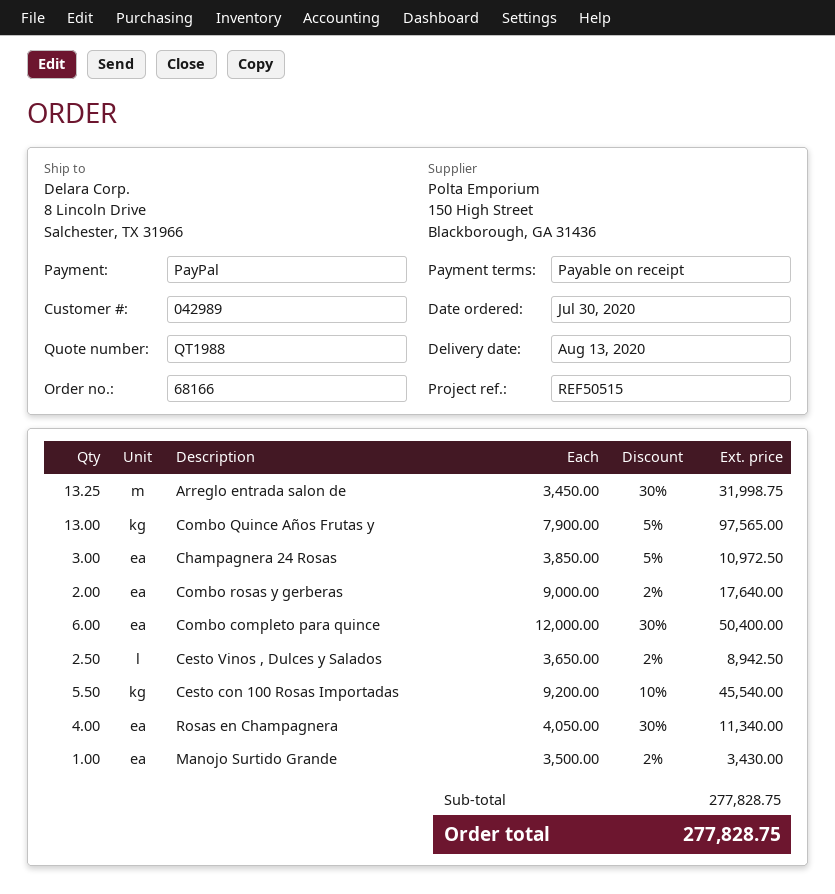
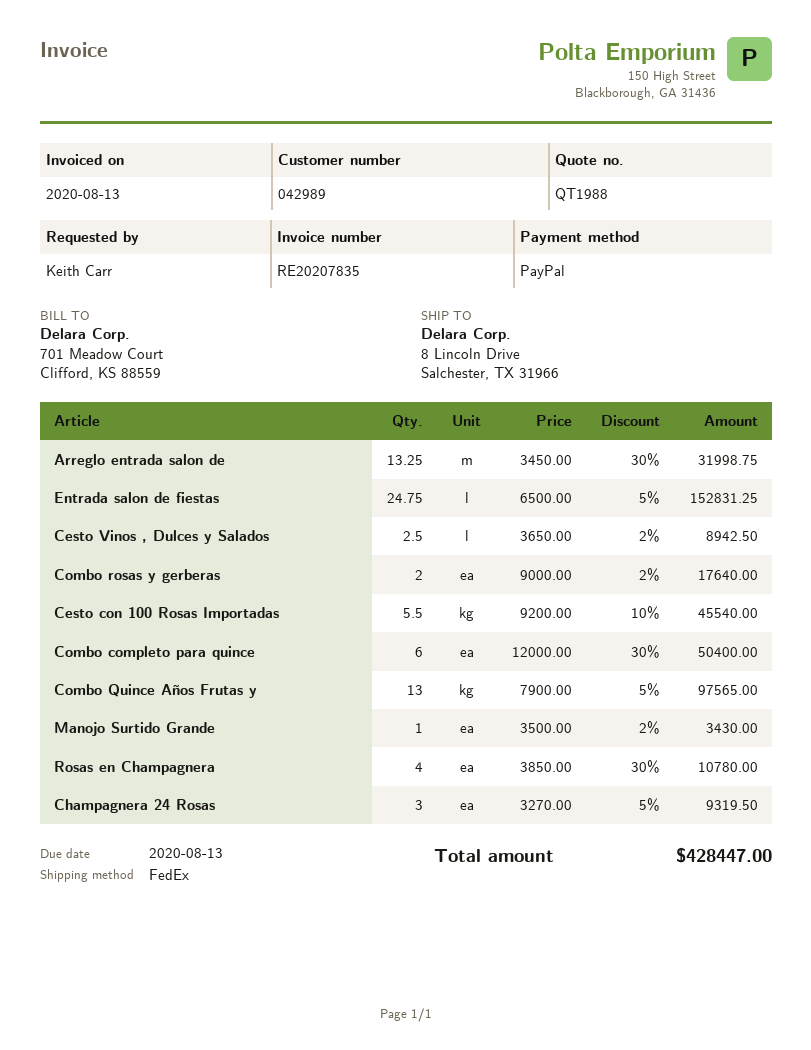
Champagnera 24 Rosas: 3 x 3850.00 - 5% = 10972.50 -> 3 x 3270.00 - 5% = 9319.50
Rosas en Champagnera: 4 x 4050.00 - 30% = 11340.00 -> 4 x 3850.00 - 30% = 10780.00
Entrada salon de fiestas: none -> 24.75 x 6500.00 - 5% = 152831.25
total: 277828.75 -> 428447.00

